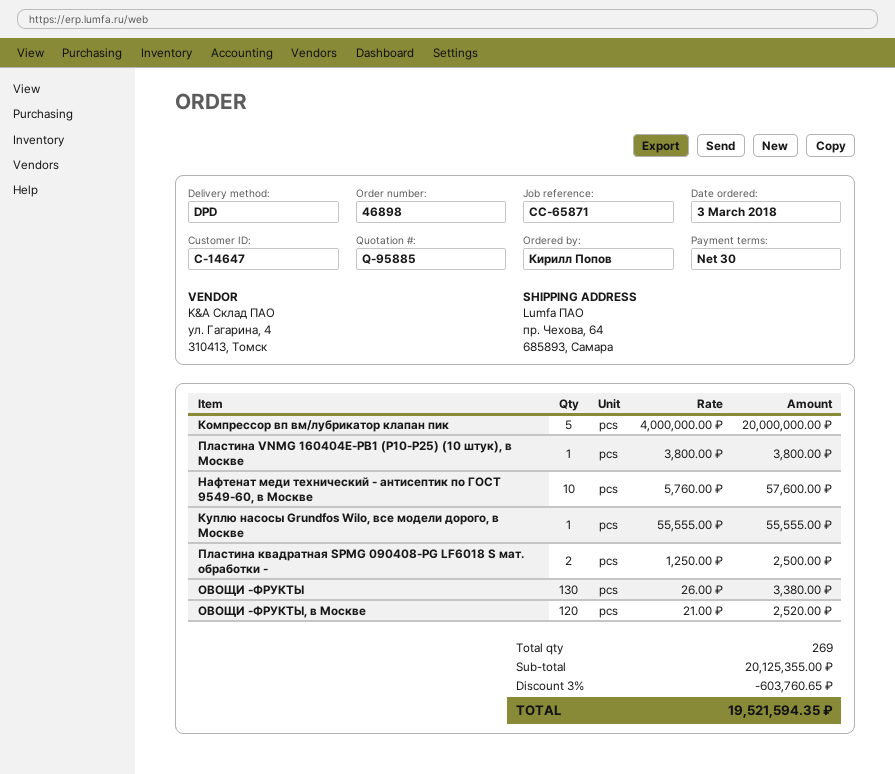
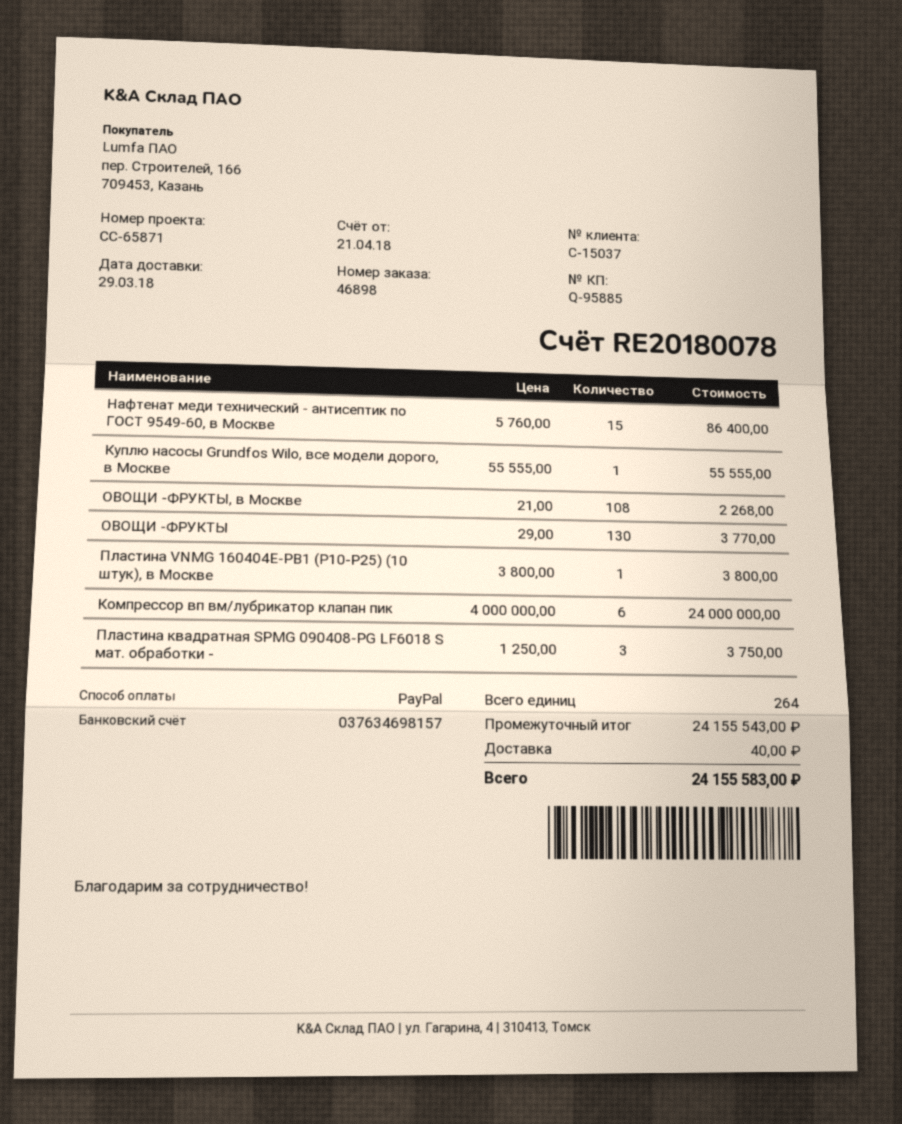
customer number: C-14647 -> C-15037
Компрессор вп вм/лубрикатор клапан пик: 5 x 4000000.00 = 20000000.00 -> 6 x 4000000.00 = 24000000.00
Нафтенат меди технический - антисептик по ГОСТ 9549-60, в Москве: 10 x 5760.00 = 57600.00 -> 15 x 5760.00 = 86400.00
Пластина квадратная SPMG 090408-PG LF6018 S мат. обработки -: 2 x 1250.00 = 2500.00 -> 3 x 1250.00 = 3750.00
ОВОЩИ -ФРУКТЫ: 130 x 26.00 = 3380.00 -> 130 x 29.00 = 3770.00
ОВОЩИ -ФРУКТЫ, в Москве: 120 x 21.00 = 2520.00 -> 108 x 21.00 = 2268.00
total quantity: 269 -> 264
subtotal: 20125355.00 -> 24155543.00
discount: 3% = 603760.65 -> none
shipping: none -> 40.00
total: 19521594.35 -> 24155583.00

